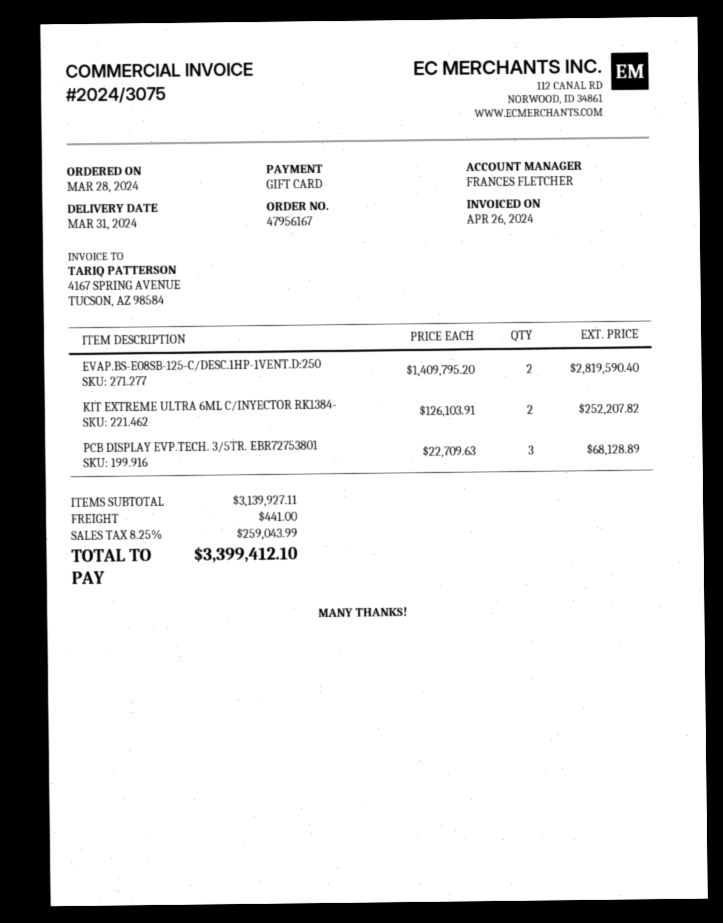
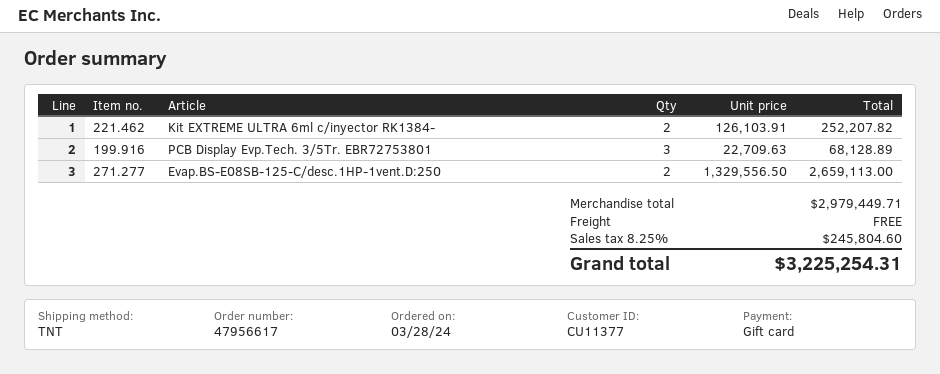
order number: 47956167 -> 47956617
EVAP.BS-E08SB-125-C/DESC.1HP-1VENT.D:250: 2 x 1409795.20 = 2819590.40 -> 2 x 1329556.50 = 2659113.00
subtotal: 3139927.11 -> 2979449.71
shipping: 441.00 -> 0.00
tax: 8.25% = 259043.99 -> 8.25% = 245804.60
total: 3399412.10 -> 3225254.31

